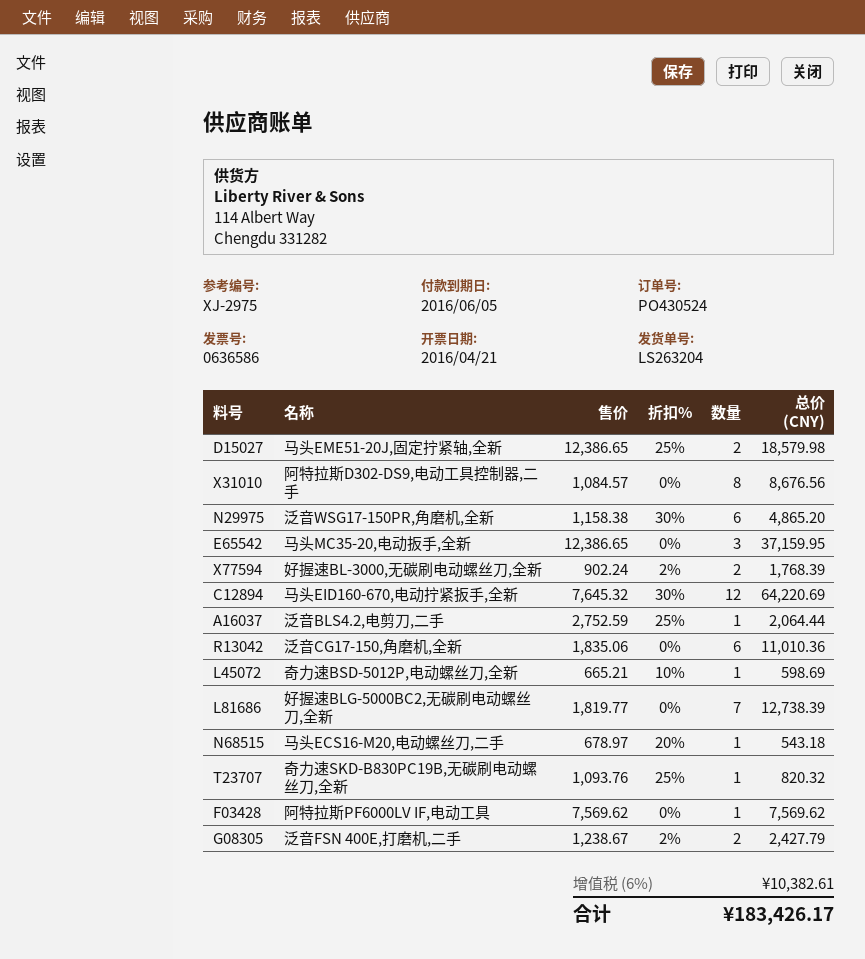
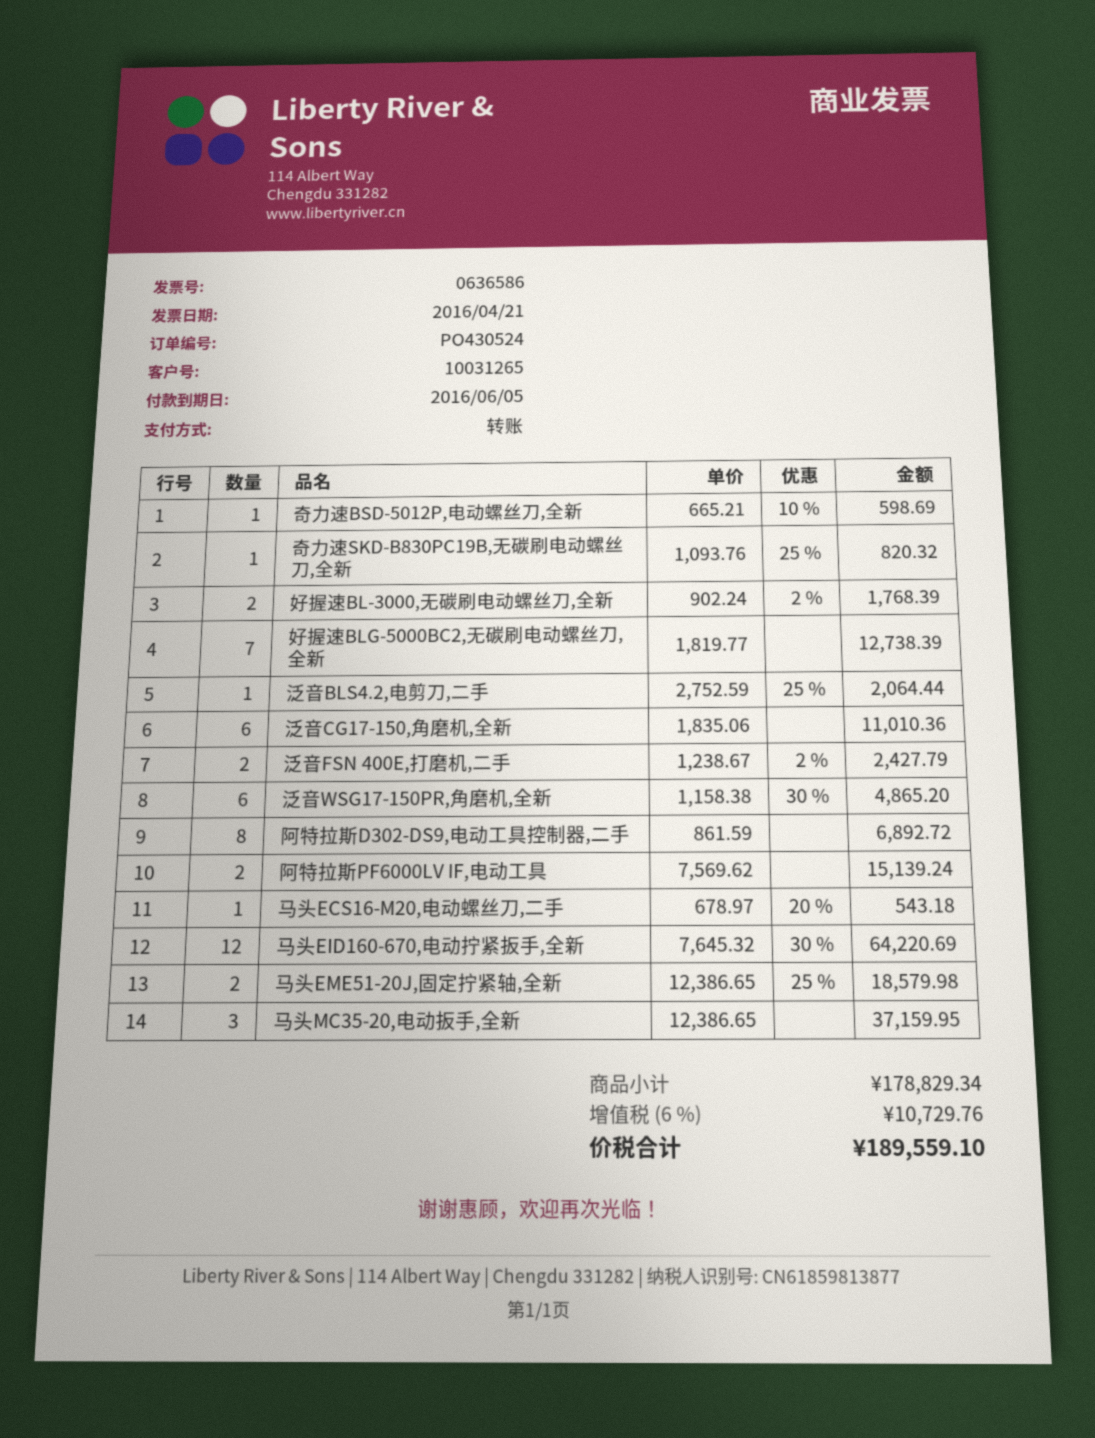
阿特拉斯D302-DS9,电动工具控制器,二手: 8 x 1084.57 = 8676.56 -> 8 x 861.59 = 6892.72
阿特拉斯PF6000LV IF,电动工具: 1 x 7569.62 = 7569.62 -> 2 x 7569.62 = 15139.24
tax: 6% = 10382.61 -> 6% = 10729.76
total: 183426.17 -> 189559.10

